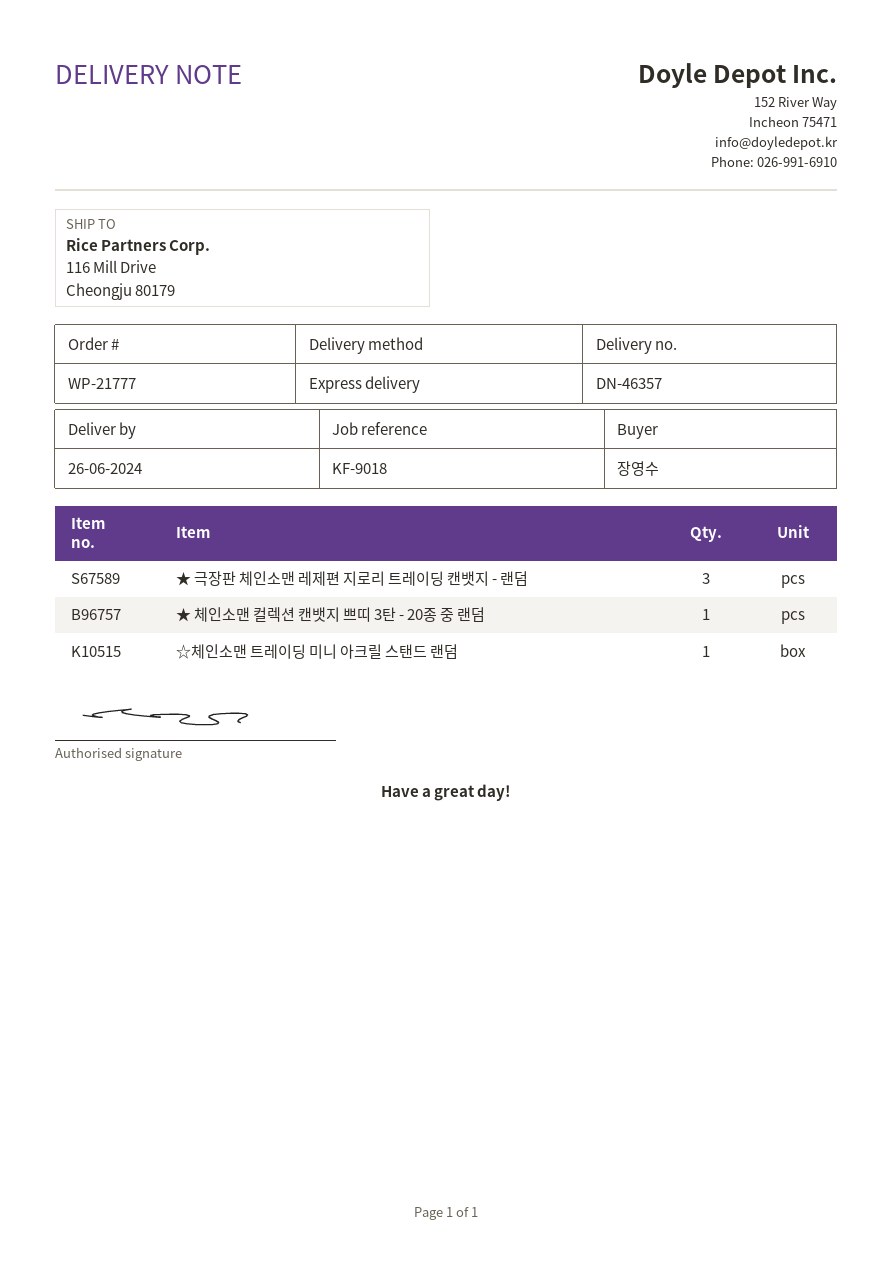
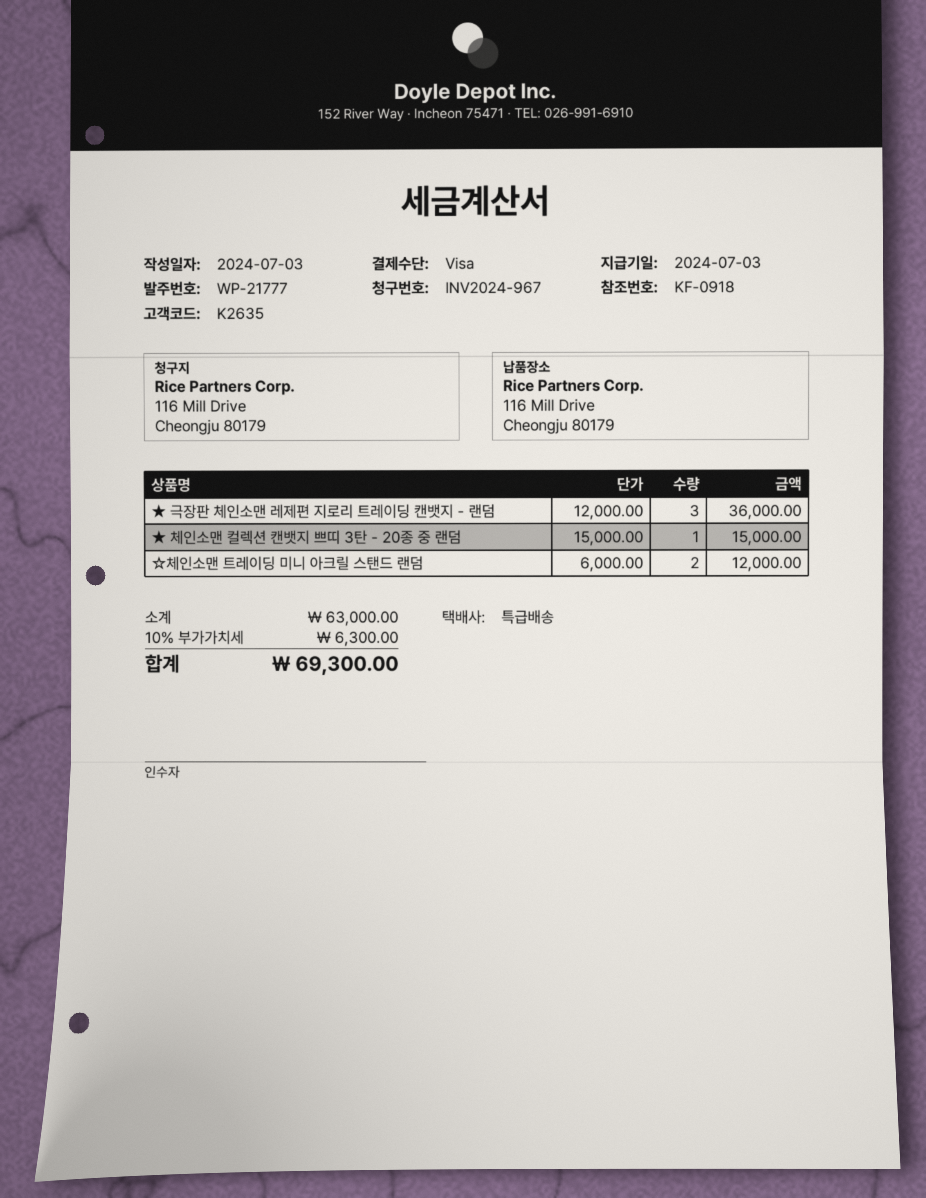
reference: KF-9018 -> KF-0918
☆체인소맨 트레이딩 미니 아크릴 스탠드 랜덤: 1 -> 2

